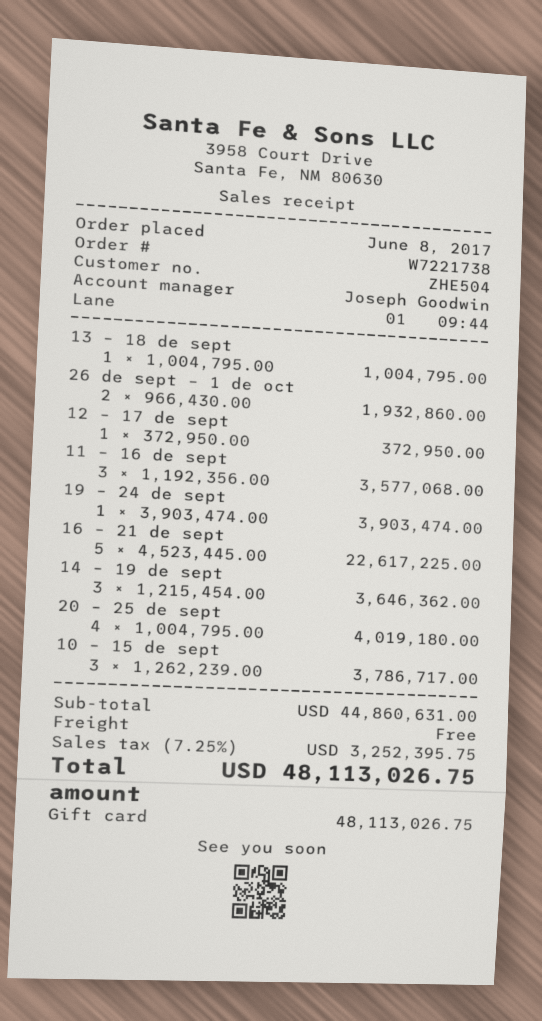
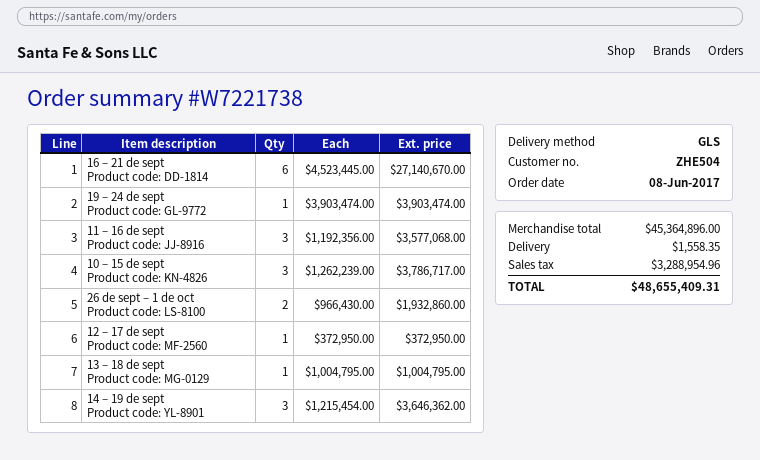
16 – 21 de sept: 5 x 4523445.00 = 22617225.00 -> 6 x 4523445.00 = 27140670.00
20 – 25 de sept: 4 x 1004795.00 = 4019180.00 -> none
subtotal: 44860631.00 -> 45364896.00
shipping: 0.00 -> 1558.35
tax: 3252395.75 -> 3288954.96
total: 48113026.75 -> 48655409.31

